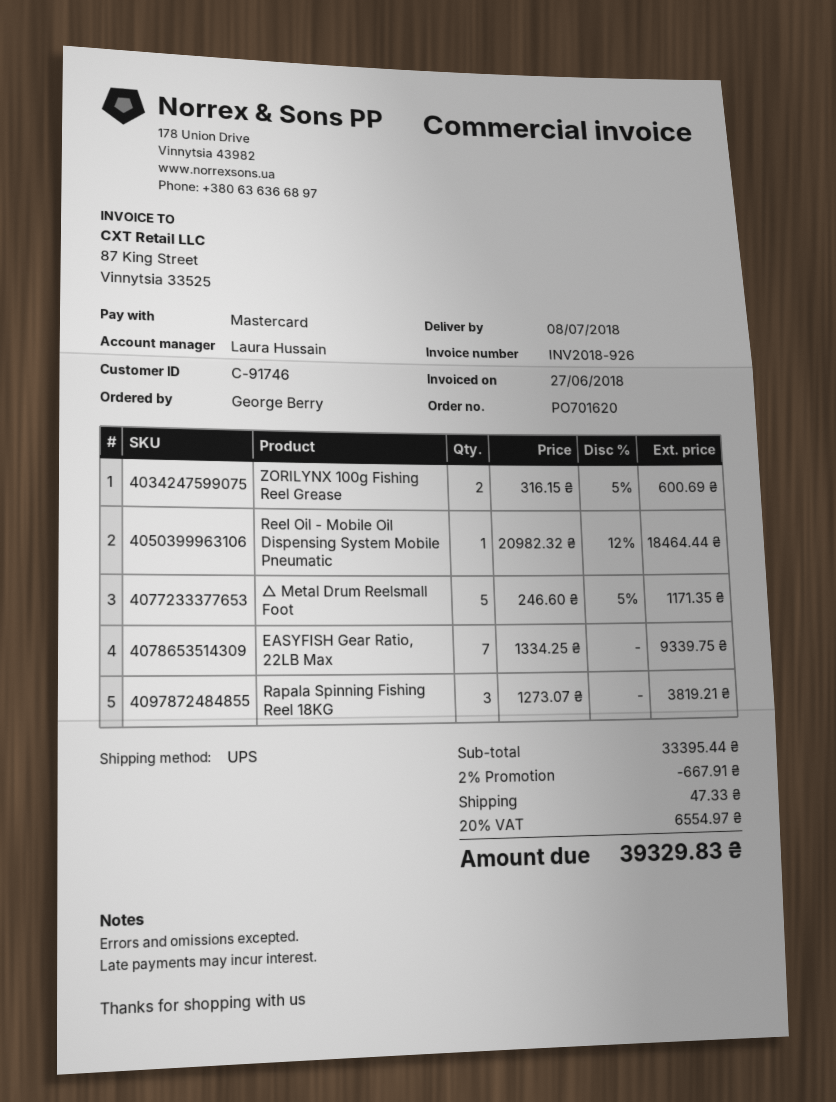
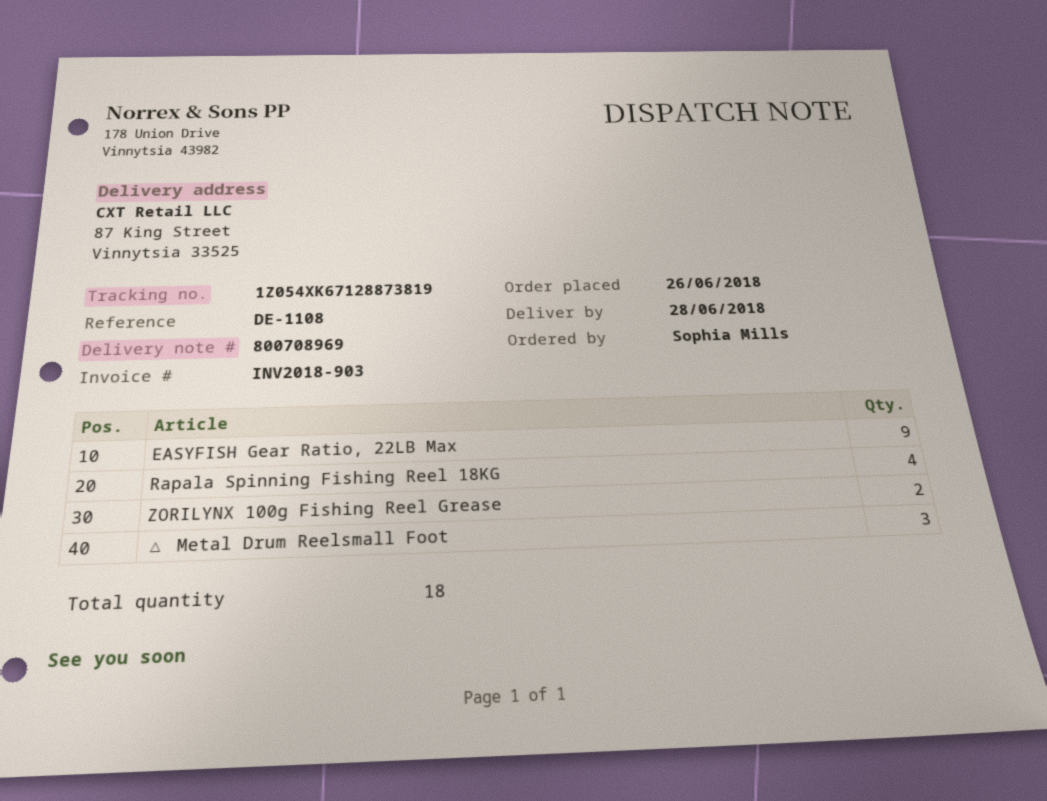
delivery date: 2018-07-08 -> 2018-06-28
invoice number: INV2018-926 -> INV2018-903
ordered by: George Berry -> Sophia Mills
Reel Oil - Mobile Oil Dispensing System Mobile Pneumatic: 1 -> none
△ Metal Drum Reelsmall Foot: 5 -> 3
EASYFISH Gear Ratio, 22LB Max: 7 -> 9
Rapala Spinning Fishing Reel 18KG: 3 -> 4

